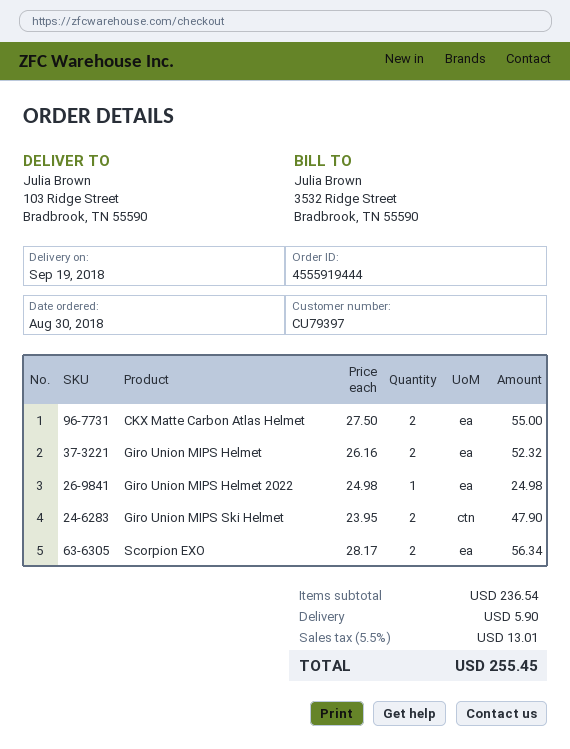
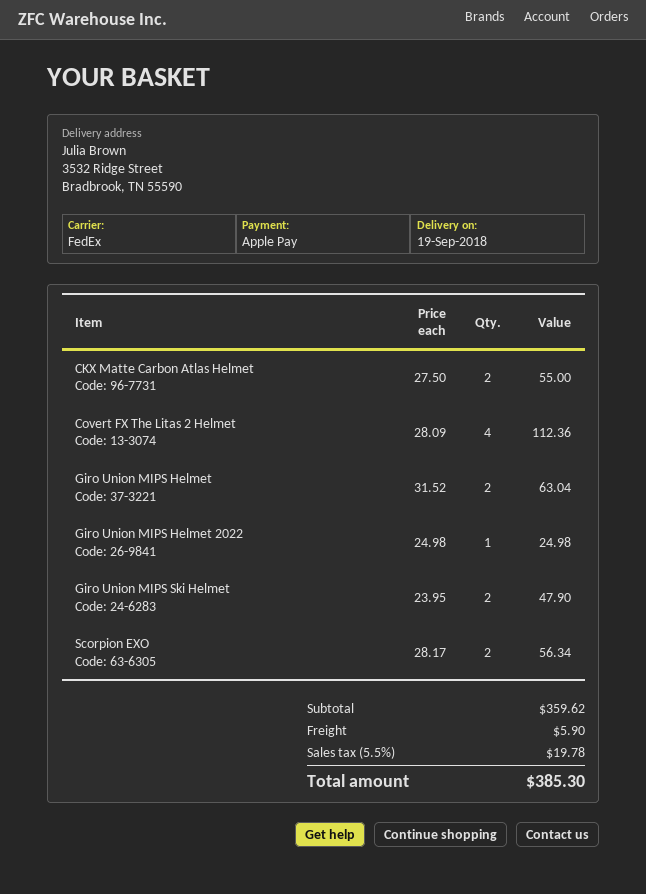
ship to: 103 Ridge Street, Bradbrook, TN 55590 -> 3532 Ridge Street, Bradbrook, TN 55590
Giro Union MIPS Helmet: 2 x 26.16 = 52.32 -> 2 x 31.52 = 63.04
Covert FX The Litas 2 Helmet: none -> 4 x 28.09 = 112.36
subtotal: 236.54 -> 359.62
tax: 5.5% = 13.01 -> 5.5% = 19.78
total: 255.45 -> 385.30

